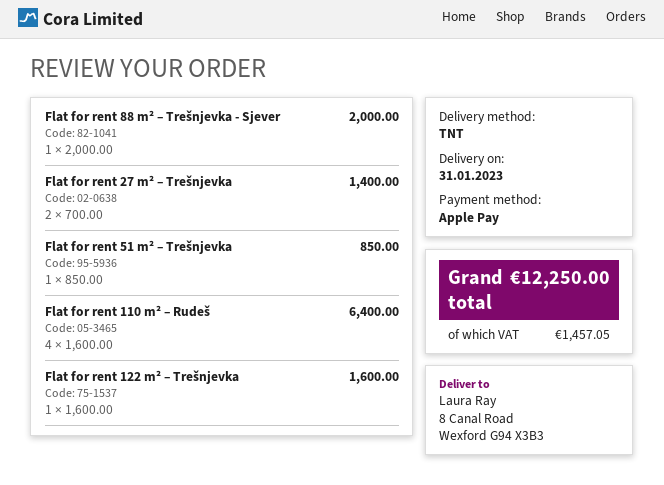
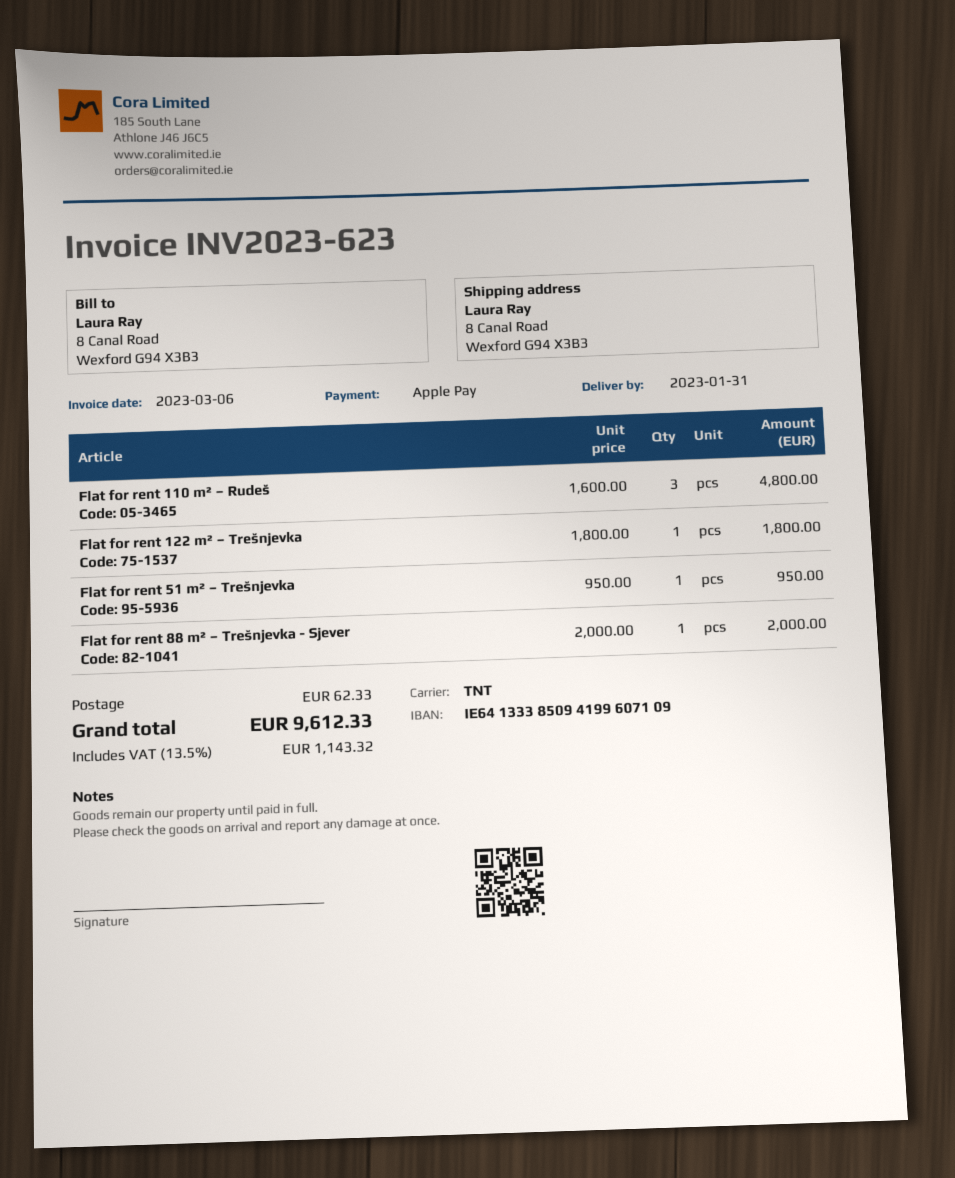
Flat for rent 27 m² – Trešnjevka: 2 x 700.00 = 1400.00 -> none
Flat for rent 51 m² – Trešnjevka: 1 x 850.00 = 850.00 -> 1 x 950.00 = 950.00
Flat for rent 110 m² – Rudeš: 4 x 1600.00 = 6400.00 -> 3 x 1600.00 = 4800.00
Flat for rent 122 m² – Trešnjevka: 1 x 1600.00 = 1600.00 -> 1 x 1800.00 = 1800.00
shipping: none -> 62.33
tax: 1457.05 -> 1143.32
total: 12250.00 -> 9612.33

